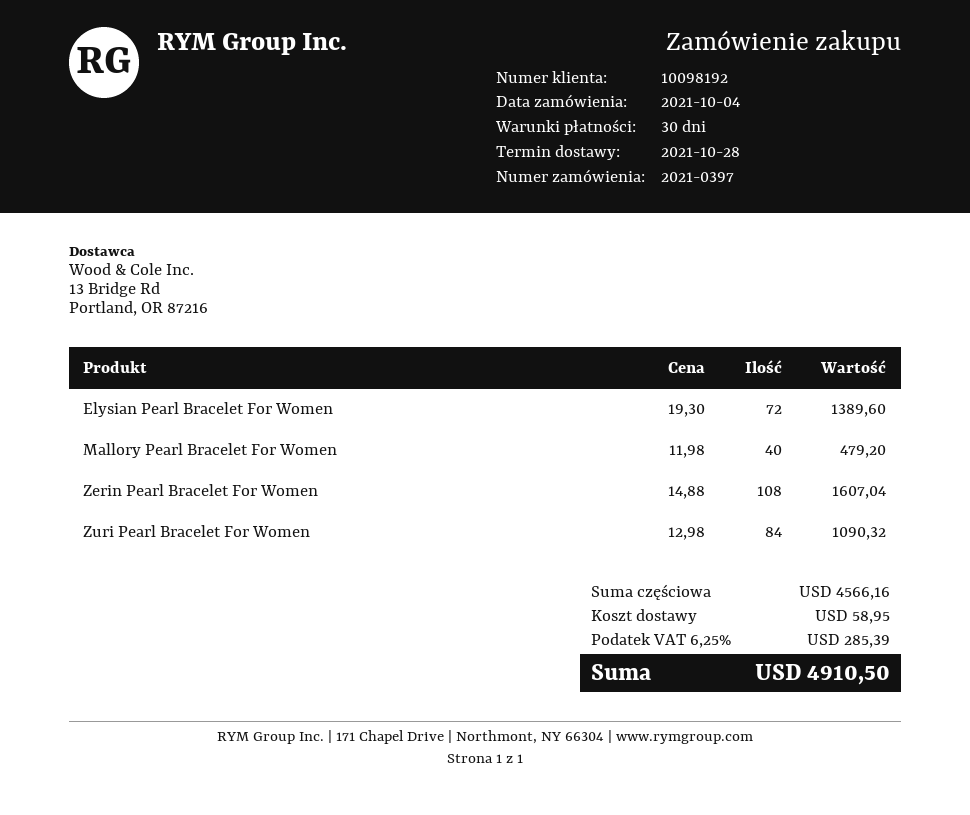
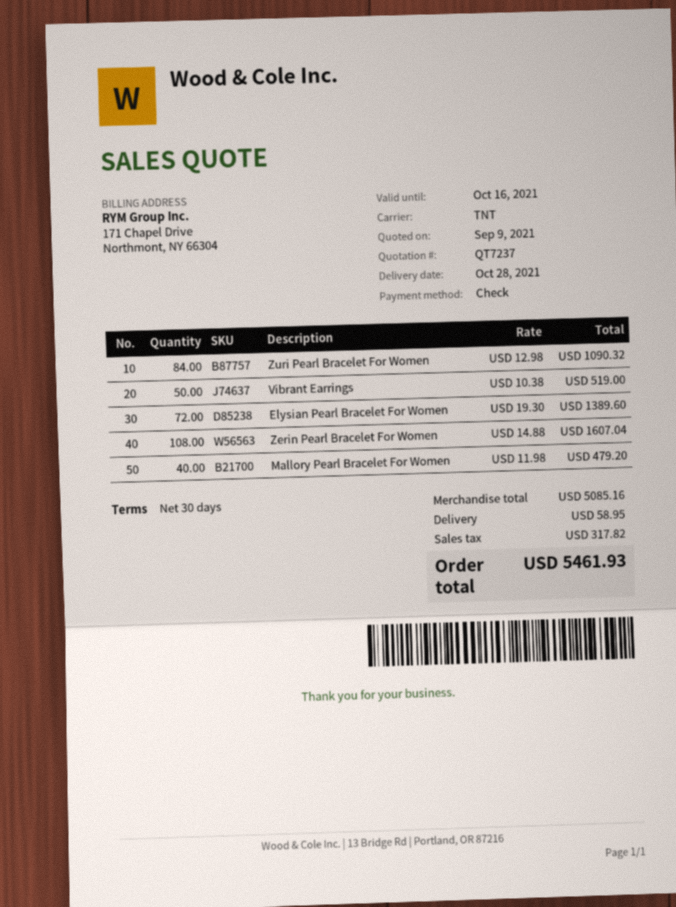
Vibrant Earrings: none -> 50 x 10.38 = 519.00
subtotal: 4566.16 -> 5085.16
tax: 285.39 -> 317.82
total: 4910.50 -> 5461.93

